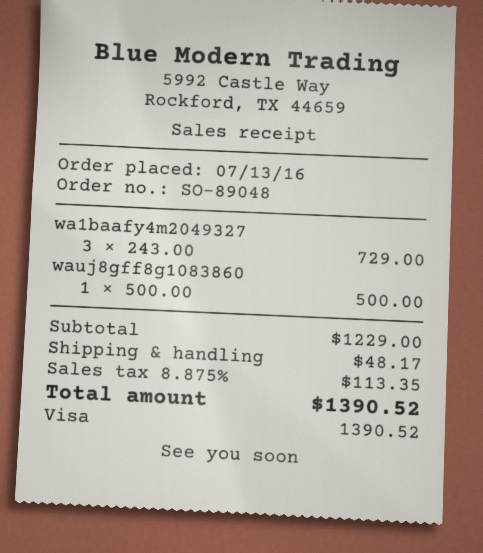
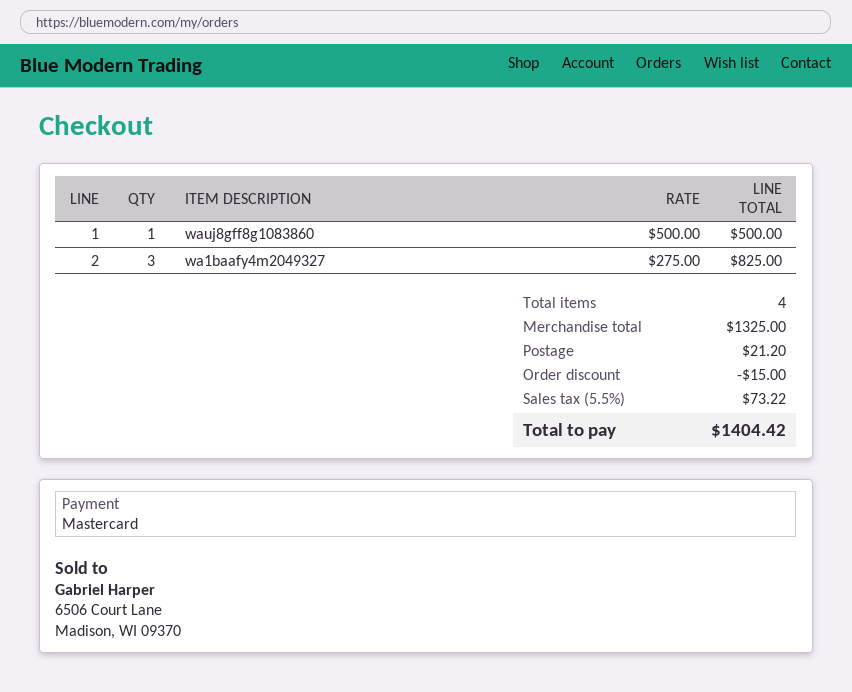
payment method: Visa -> Mastercard
wa1baafy4m2049327: 3 x 243.00 = 729.00 -> 3 x 275.00 = 825.00
subtotal: 1229.00 -> 1325.00
discount: none -> 15.00
shipping: 48.17 -> 21.20
tax: 8.875% = 113.35 -> 5.5% = 73.22
total: 1390.52 -> 1404.42

